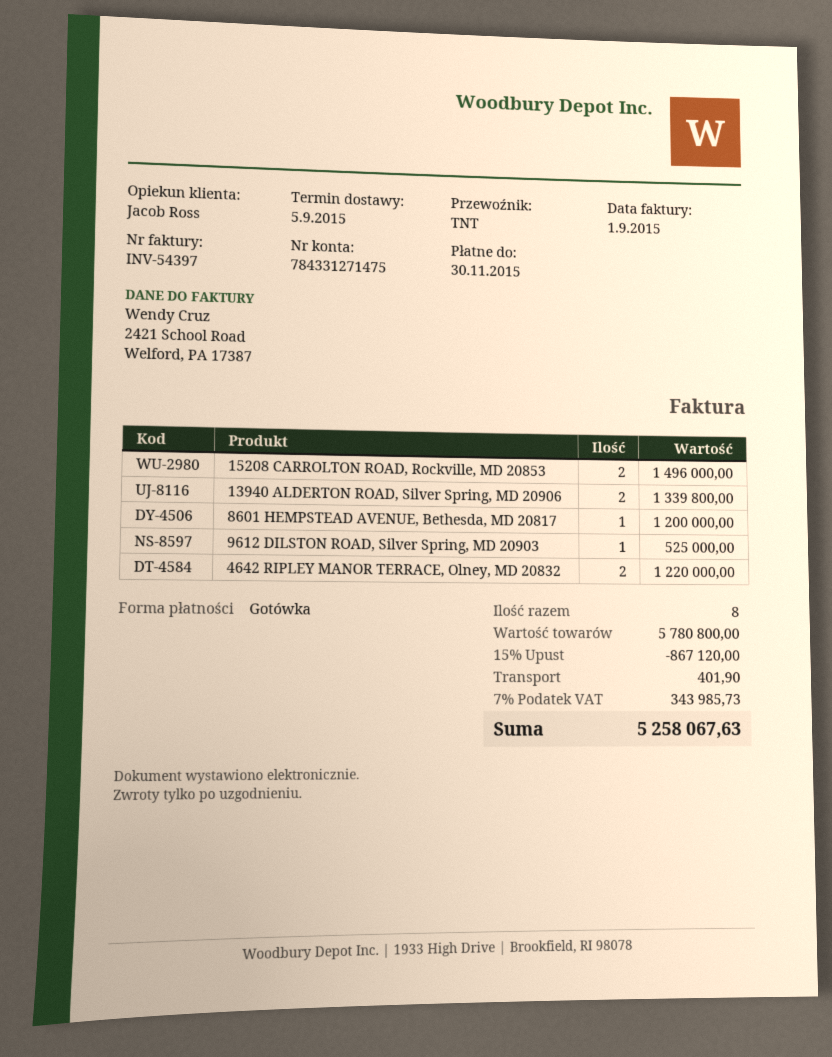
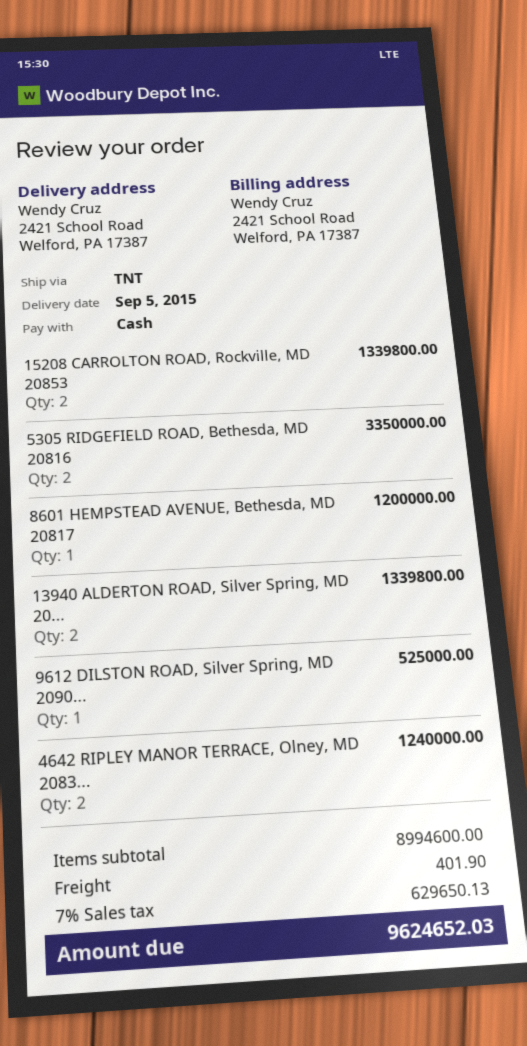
15208 CARROLTON ROAD, Rockville, MD 20853: 2 for 1496000.00 -> 2 for 1339800.00
4642 RIPLEY MANOR TERRACE, Olney, MD 20832: 2 for 1220000.00 -> 2 for 1240000.00
5305 RIDGEFIELD ROAD, Bethesda, MD 20816: none -> 2 for 3350000.00
subtotal: 5780800.00 -> 8994600.00
discount: 15% = 867120.00 -> none
tax: 7% = 343985.73 -> 7% = 629650.13
total: 5258067.63 -> 9624652.03

